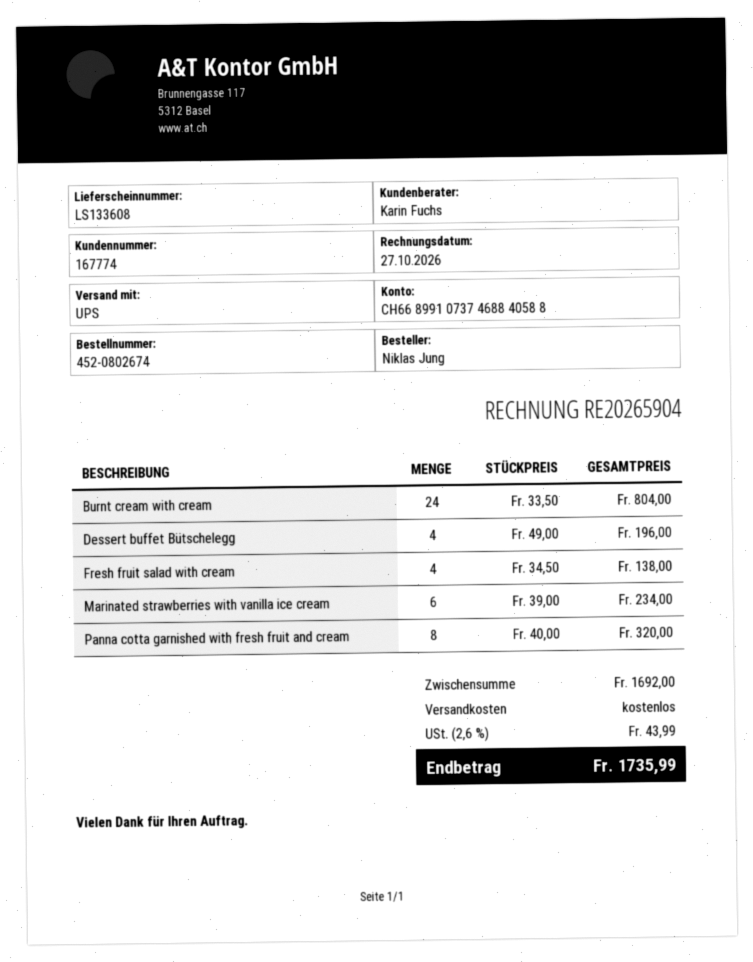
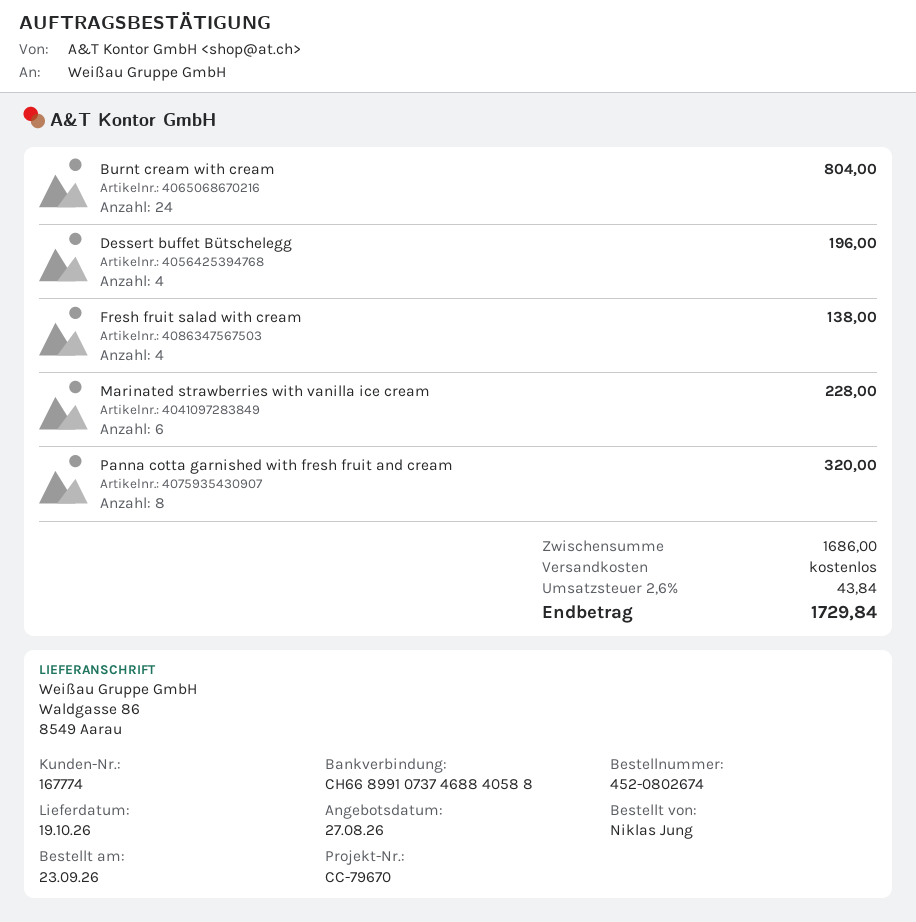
Marinated strawberries with vanilla ice cream: 6 for 234.00 -> 6 for 228.00
subtotal: 1692.00 -> 1686.00
tax: 2.6% = 43.99 -> 2.6% = 43.84
total: 1735.99 -> 1729.84

